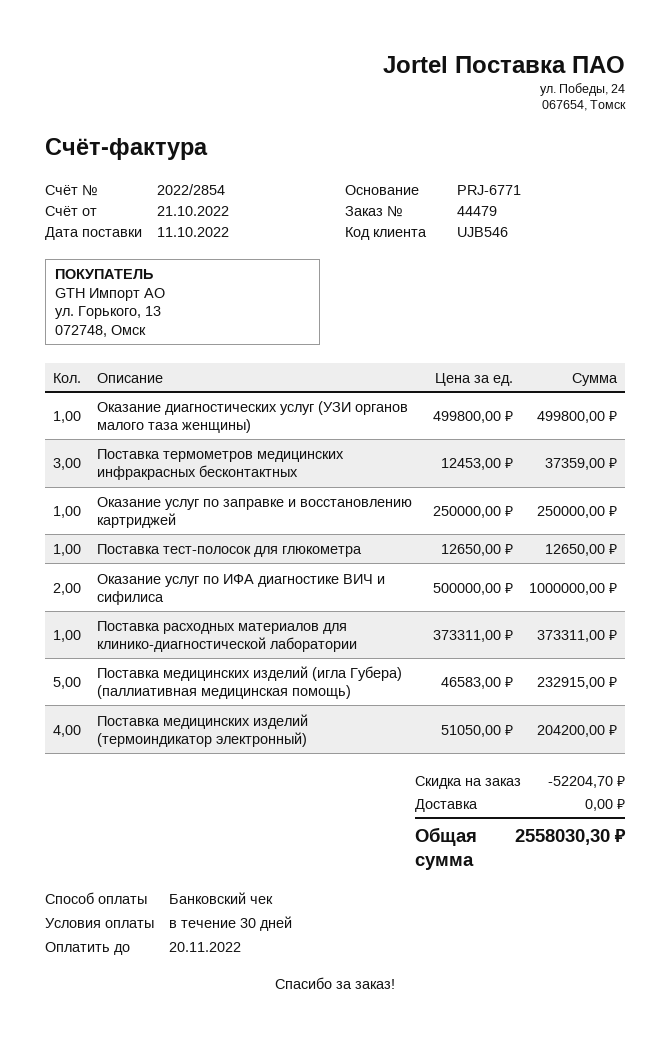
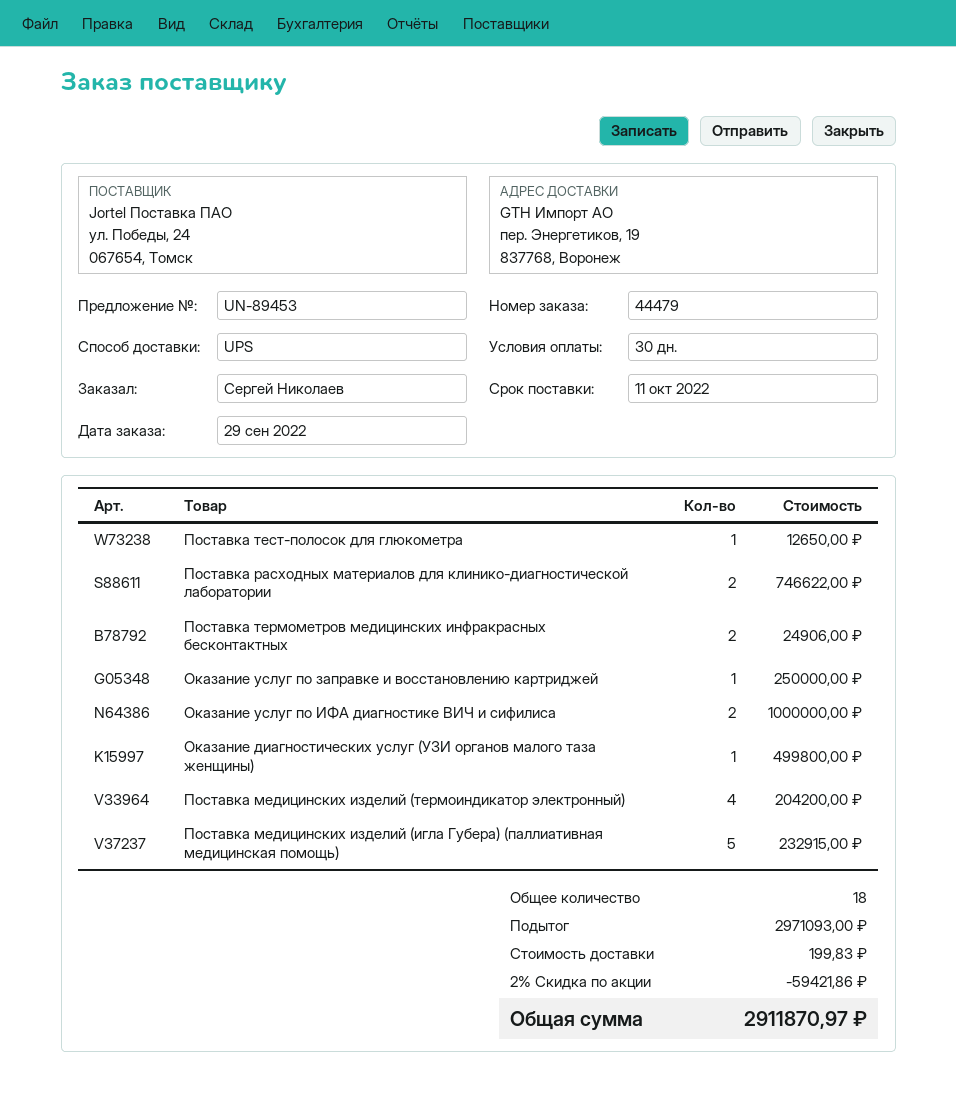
Поставка термометров медицинских инфракрасных бесконтактных: 3 for 37359.00 -> 2 for 24906.00
Поставка расходных материалов для клинико-диагностической лаборатории: 1 for 373311.00 -> 2 for 746622.00
discount: 52204.70 -> 59421.86
shipping: 0.00 -> 199.83
total: 2558030.30 -> 2911870.97

